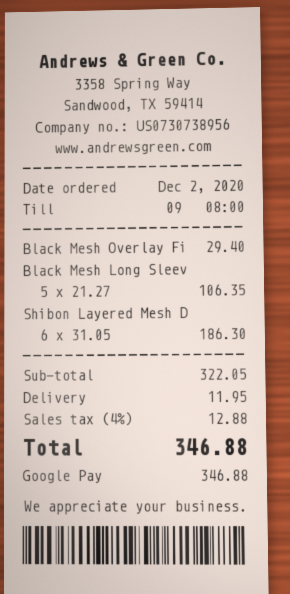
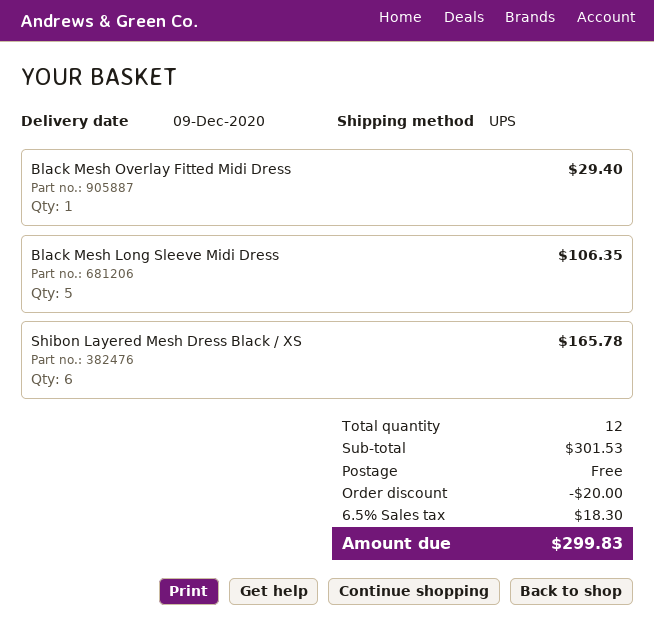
Shibon Layered Mesh D: 6 for 186.30 -> 6 for 165.78
subtotal: 322.05 -> 301.53
discount: none -> 20.00
shipping: 11.95 -> 0.00
tax: 4% = 12.88 -> 6.5% = 18.30
total: 346.88 -> 299.83

